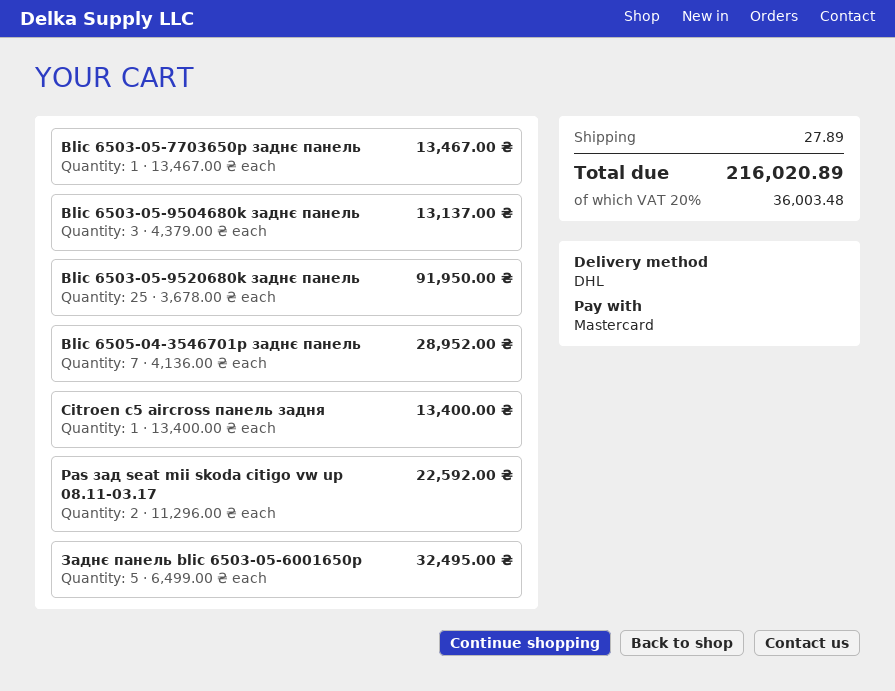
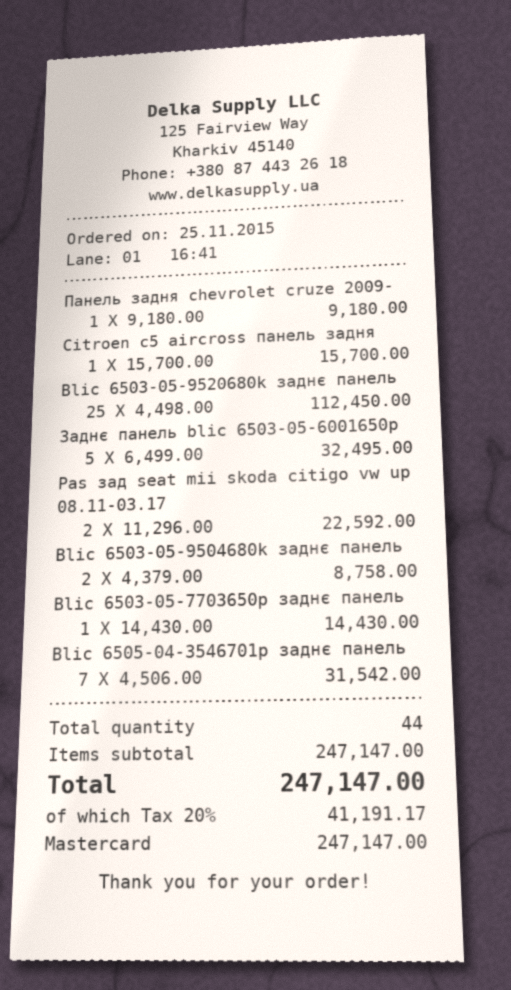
Blic 6503-05-7703650p заднє панель: 1 x 13467.00 = 13467.00 -> 1 x 14430.00 = 14430.00
Blic 6503-05-9504680k заднє панель: 3 x 4379.00 = 13137.00 -> 2 x 4379.00 = 8758.00
Blic 6503-05-9520680k заднє панель: 25 x 3678.00 = 91950.00 -> 25 x 4498.00 = 112450.00
Blic 6505-04-3546701p заднє панель: 7 x 4136.00 = 28952.00 -> 7 x 4506.00 = 31542.00
Citroen c5 aircross панель задня: 1 x 13400.00 = 13400.00 -> 1 x 15700.00 = 15700.00
Панель задня chevrolet cruze 2009-: none -> 1 x 9180.00 = 9180.00
shipping: 27.89 -> none
tax: 20% = 36003.48 -> 20% = 41191.17
total: 216020.89 -> 247147.00

